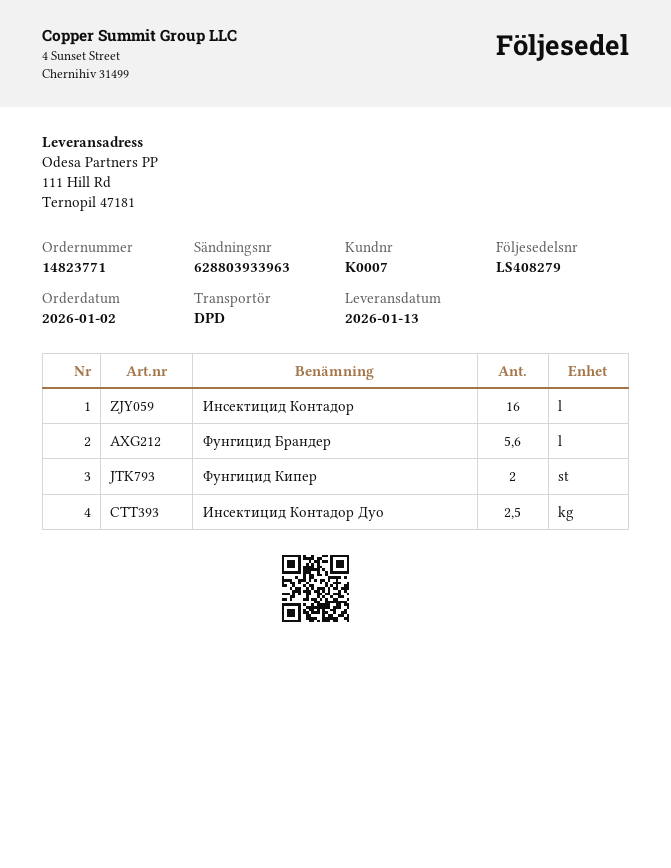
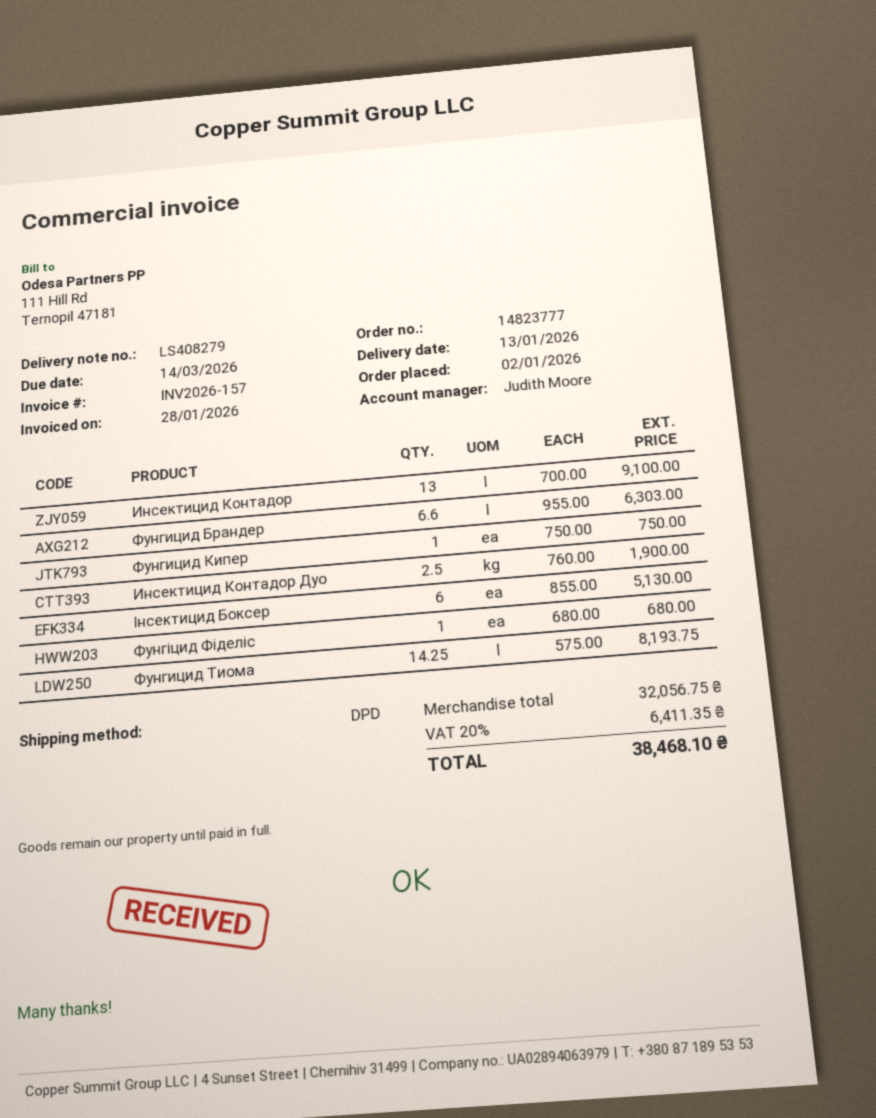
order number: 14823771 -> 14823777
Инсектицид Контадор: 16 -> 13
Фунгицид Брандер: 5.6 -> 6.6
Фунгицид Кипер: 2 -> 1
Інсектицид Боксер: none -> 6
Фунгіцид Фіделіс: none -> 1
Фунгицид Тиома: none -> 14.25

